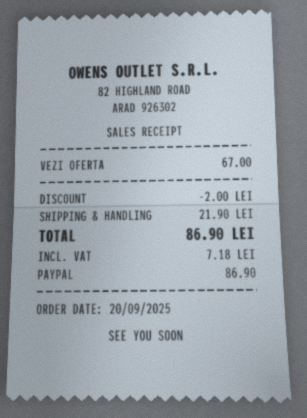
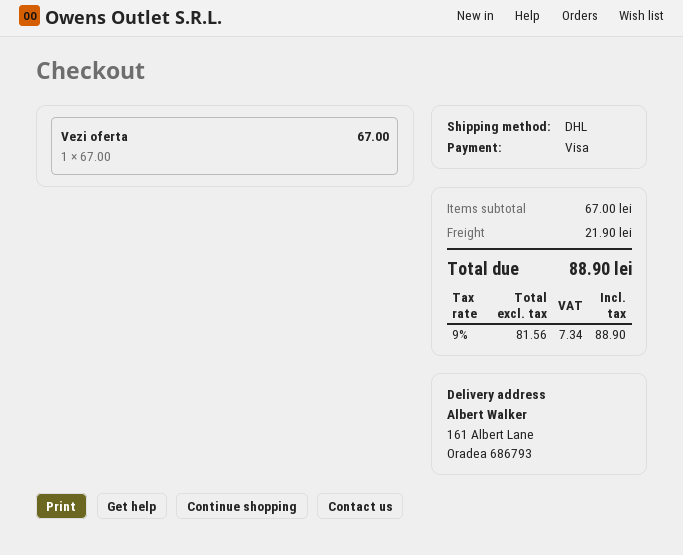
payment method: PayPal -> Visa
discount: 2.00 -> none
tax: 7.18 -> 7.34
total: 86.90 -> 88.90

